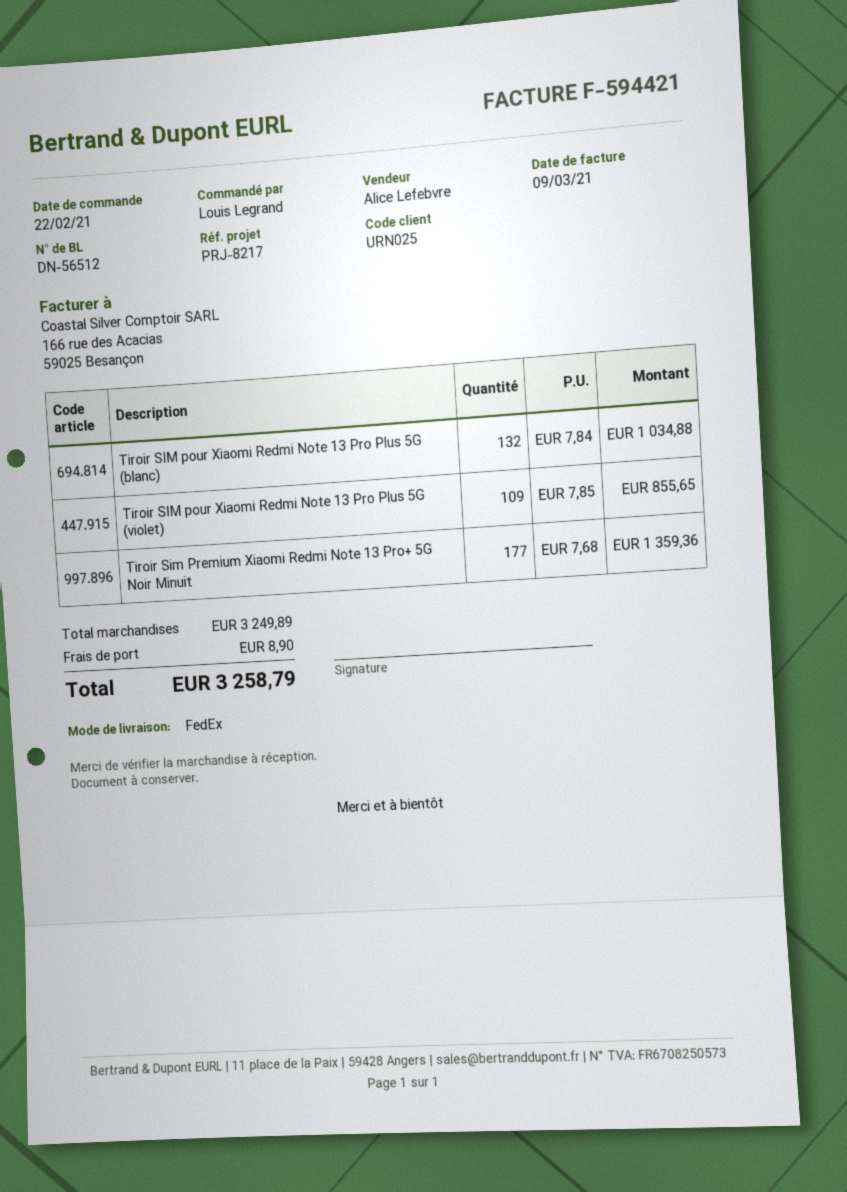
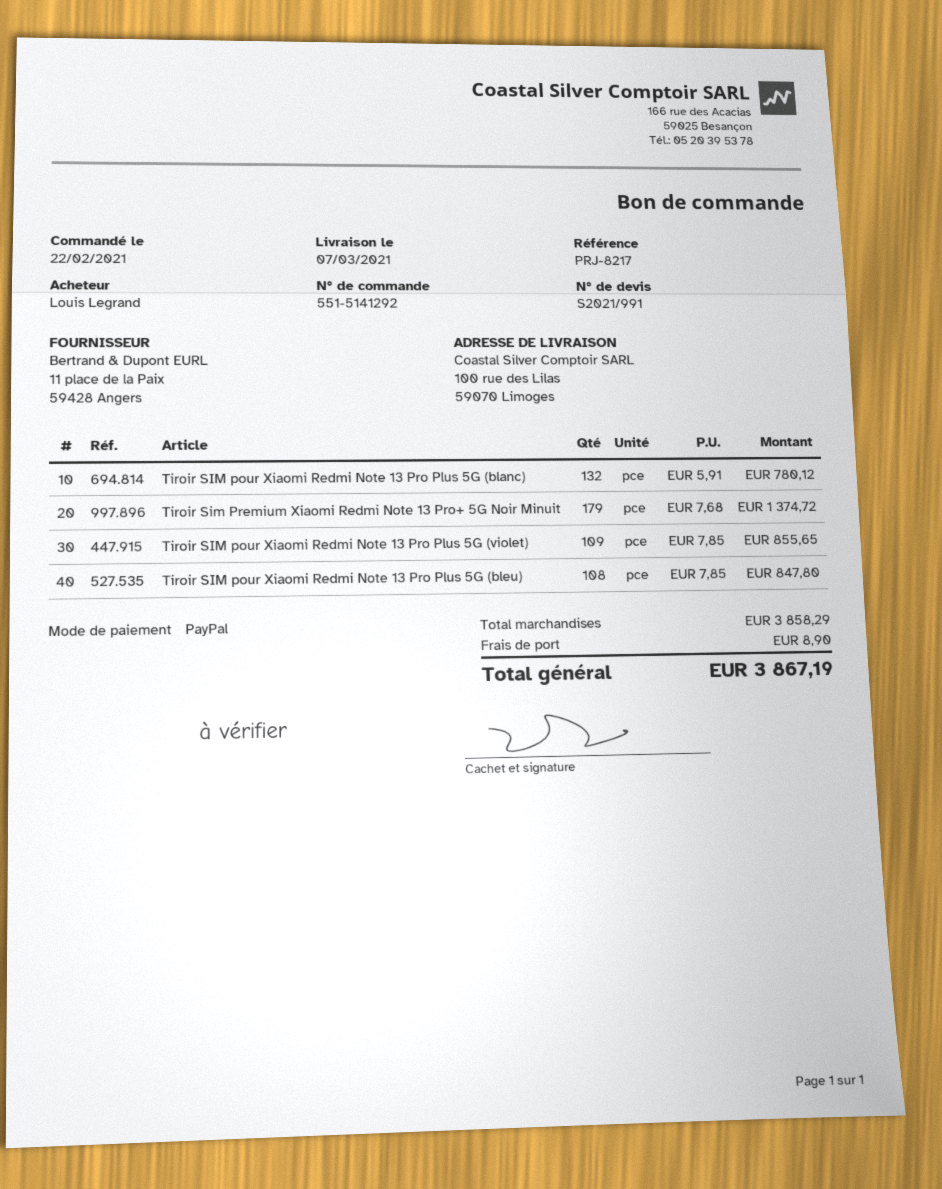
Tiroir SIM pour Xiaomi Redmi Note 13 Pro Plus 5G (blanc): 132 x 7.84 = 1034.88 -> 132 x 5.91 = 780.12
Tiroir Sim Premium Xiaomi Redmi Note 13 Pro+ 5G Noir Minuit: 177 x 7.68 = 1359.36 -> 179 x 7.68 = 1374.72
Tiroir SIM pour Xiaomi Redmi Note 13 Pro Plus 5G (bleu): none -> 108 x 7.85 = 847.80
subtotal: 3249.89 -> 3858.29
total: 3258.79 -> 3867.19

